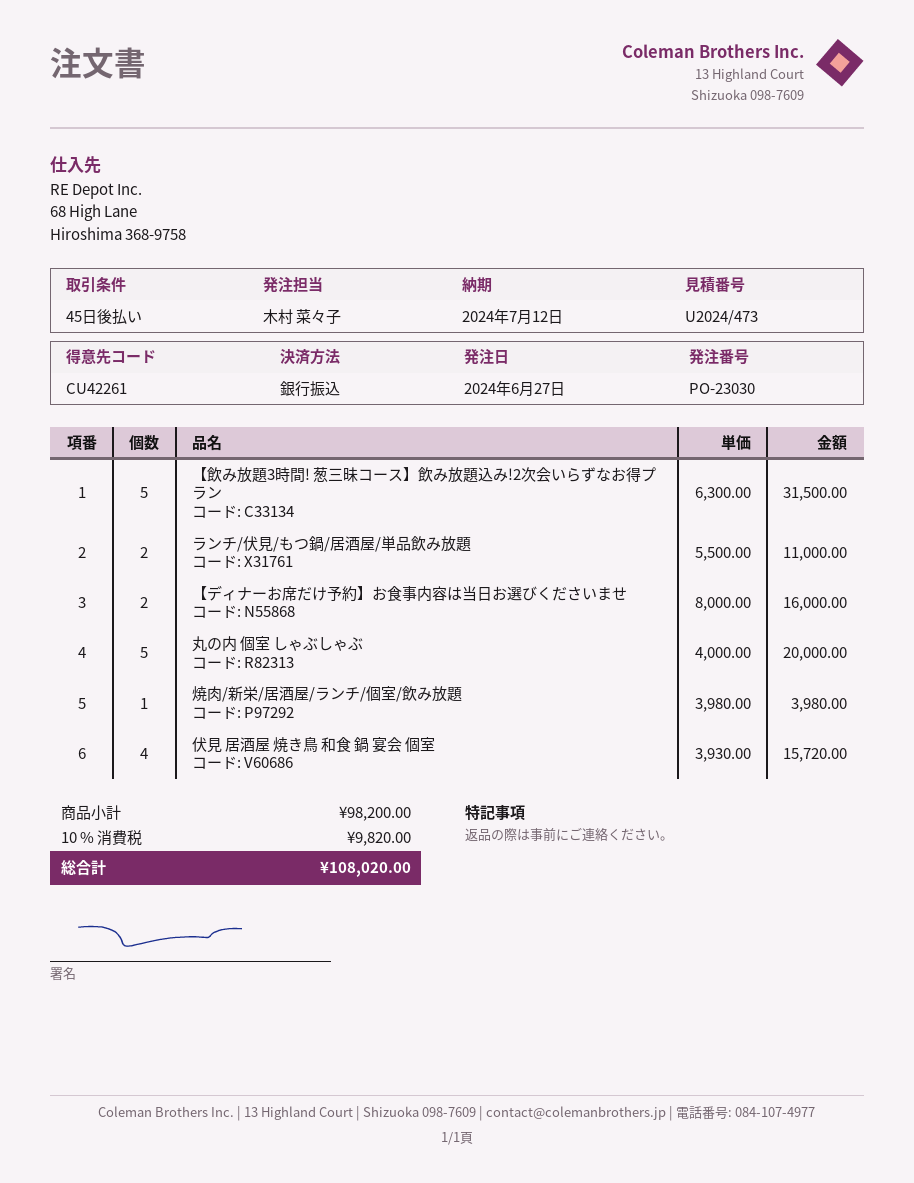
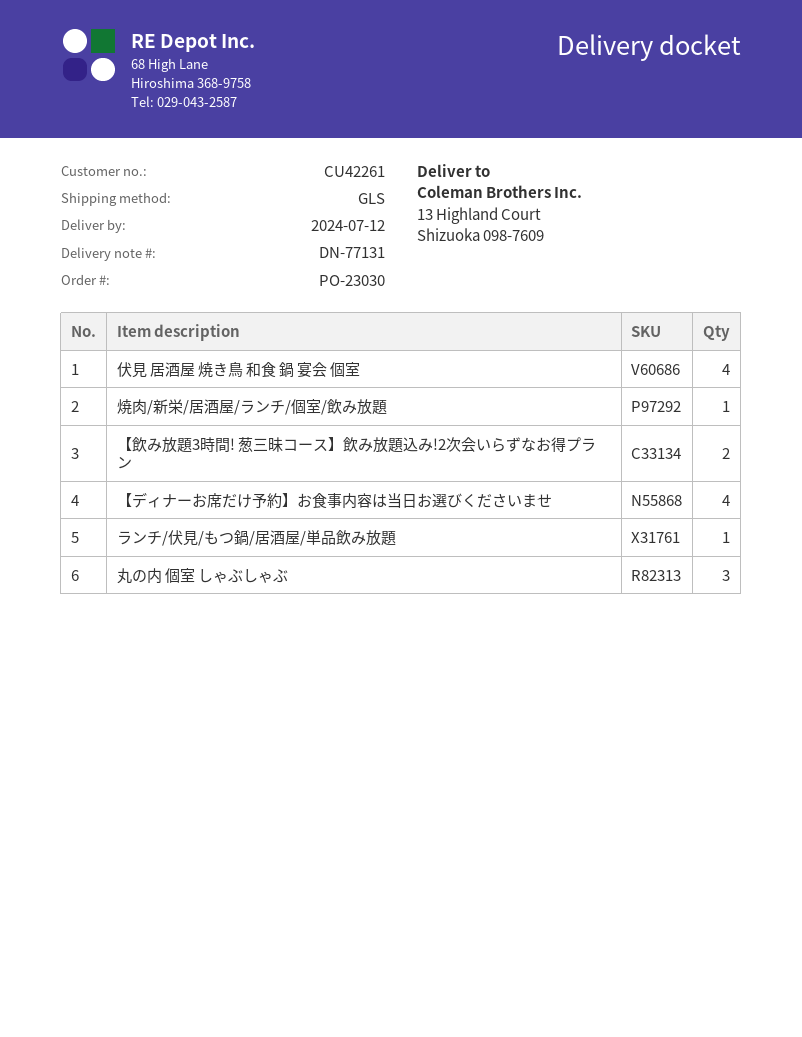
【飲み放題3時間! 葱三昧コース】飲み放題込み!2次会いらずなお得プラン: 5 -> 2
ランチ/伏見/もつ鍋/居酒屋/単品飲み放題: 2 -> 1
【ディナーお席だけ予約】お食事内容は当日お選びくださいませ: 2 -> 4
丸の内 個室 しゃぶしゃぶ: 5 -> 3

